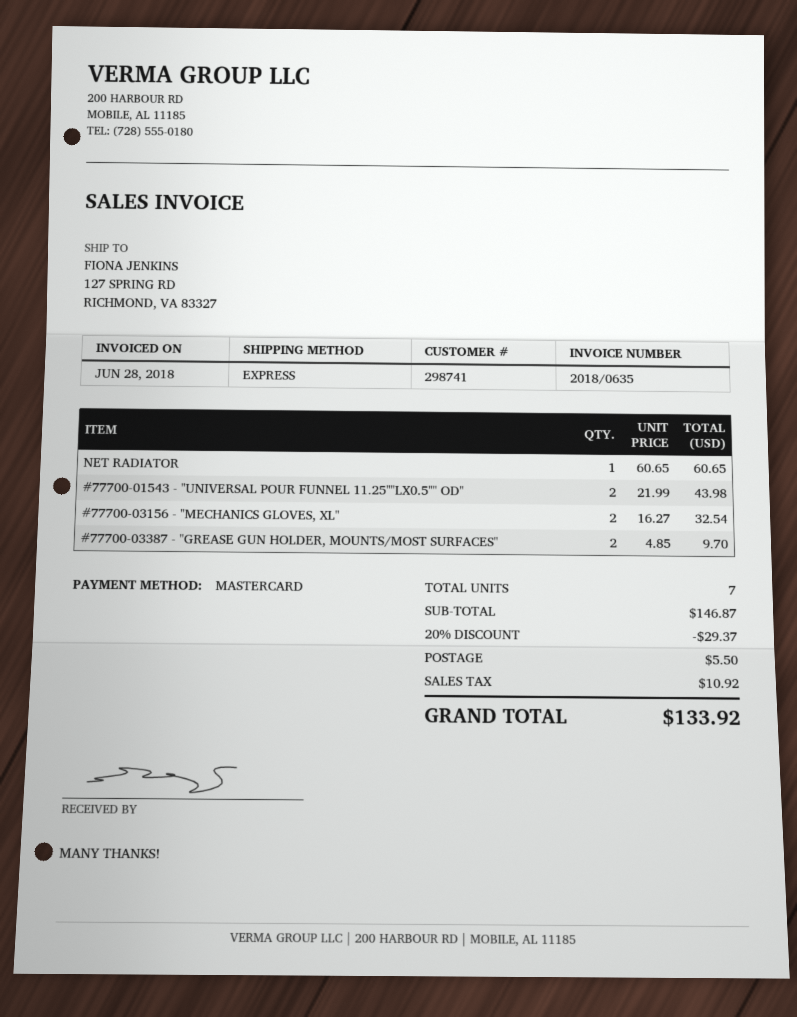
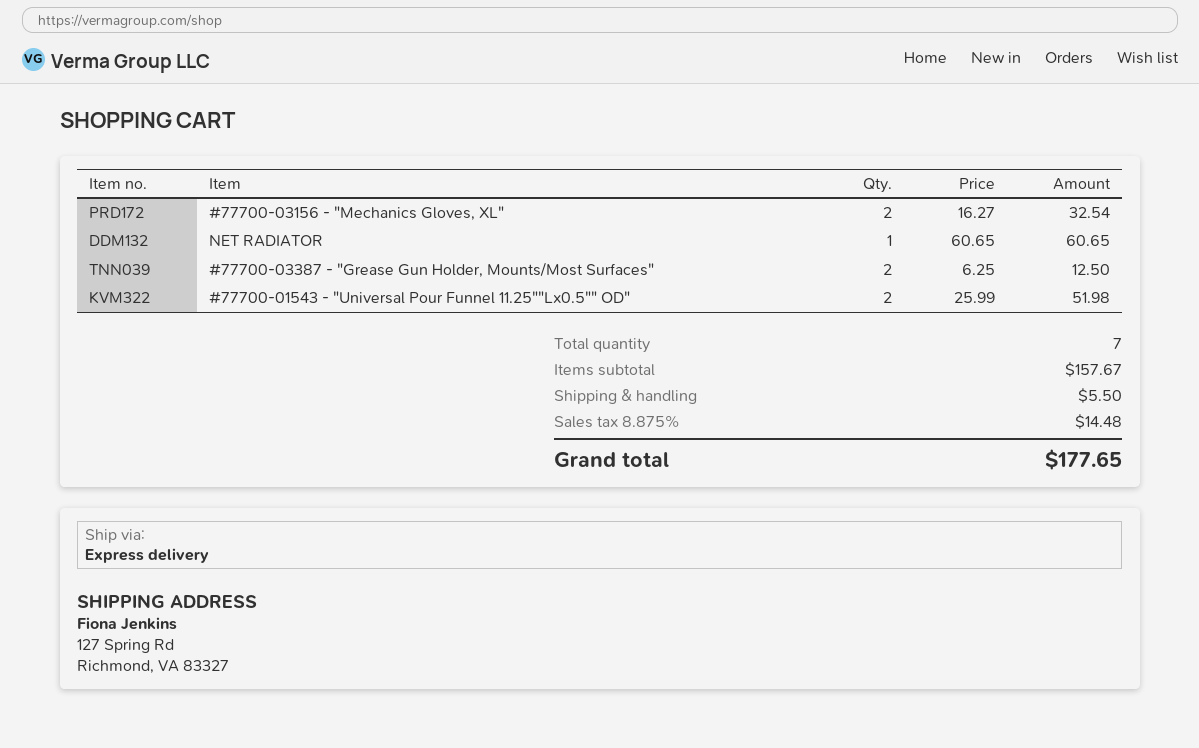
#77700-01543 - "UNIVERSAL POUR FUNNEL 11.25""LX0.5"" OD": 2 x 21.99 = 43.98 -> 2 x 25.99 = 51.98
#77700-03387 - "GREASE GUN HOLDER, MOUNTS/MOST SURFACES": 2 x 4.85 = 9.70 -> 2 x 6.25 = 12.50
subtotal: 146.87 -> 157.67
discount: 20% = 29.37 -> none
tax: 10.92 -> 14.48
total: 133.92 -> 177.65

